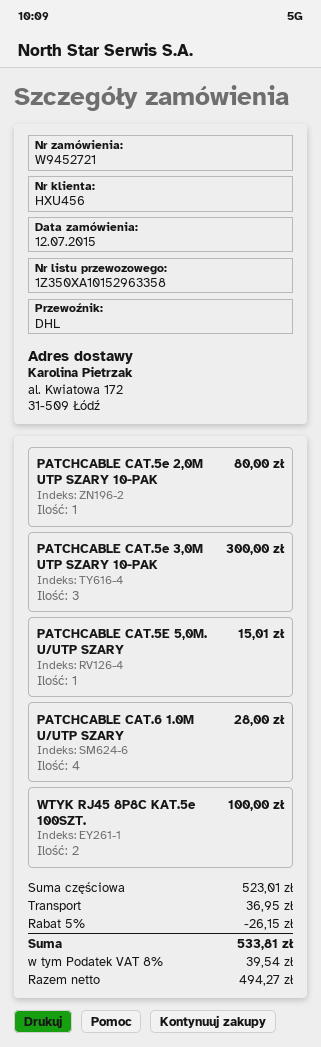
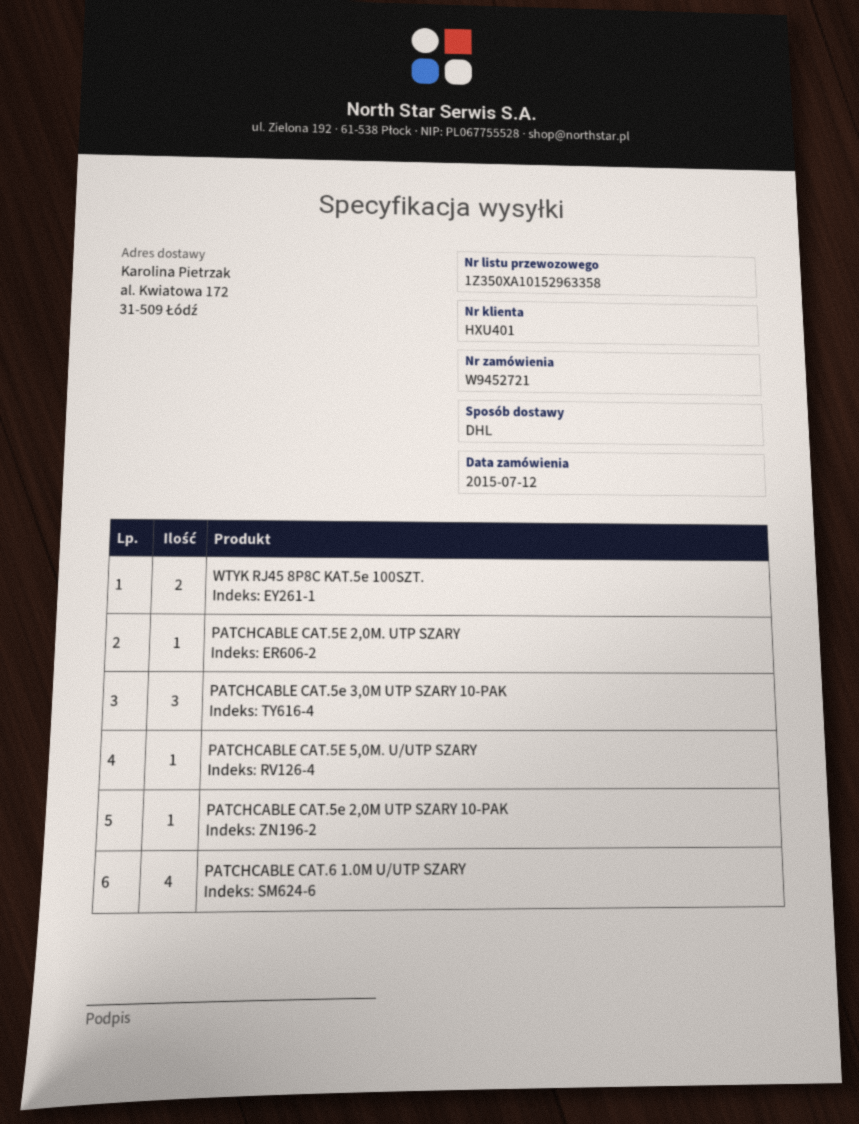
customer number: HXU456 -> HXU401
PATCHCABLE CAT.5E 2,0M. UTP SZARY: none -> 1

